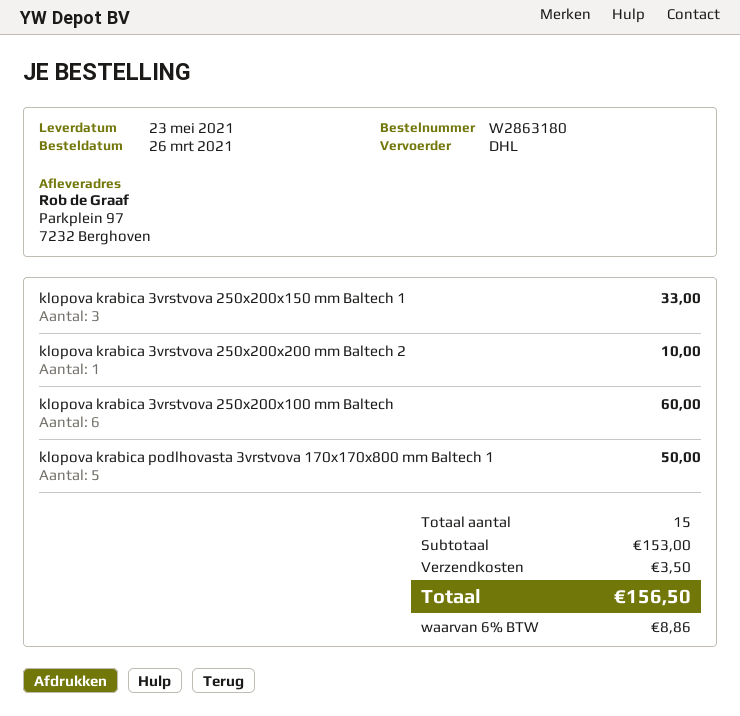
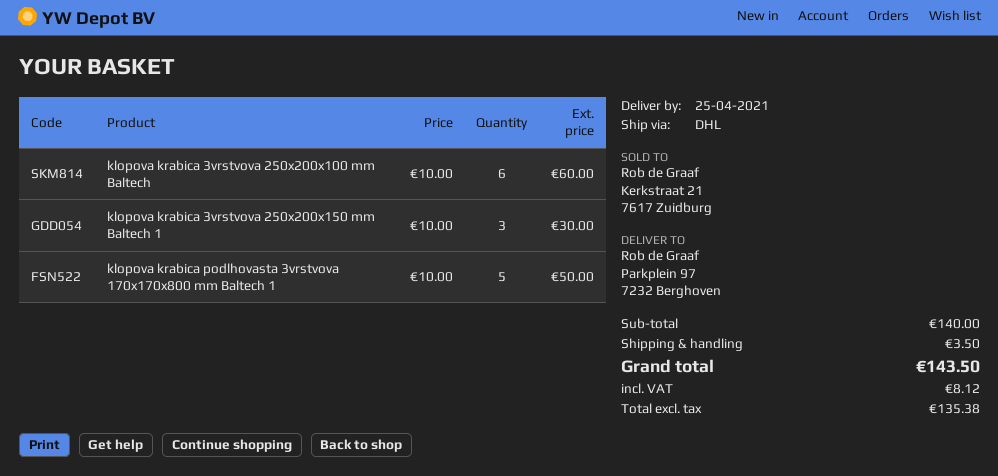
delivery date: 2021-05-23 -> 2021-04-25
klopova krabica 3vrstvova 250x200x150 mm Baltech 1: 3 for 33.00 -> 3 for 30.00
klopova krabica 3vrstvova 250x200x200 mm Baltech 2: 1 for 10.00 -> none
subtotal: 153.00 -> 140.00
tax: 8.86 -> 8.12
total: 156.50 -> 143.50

